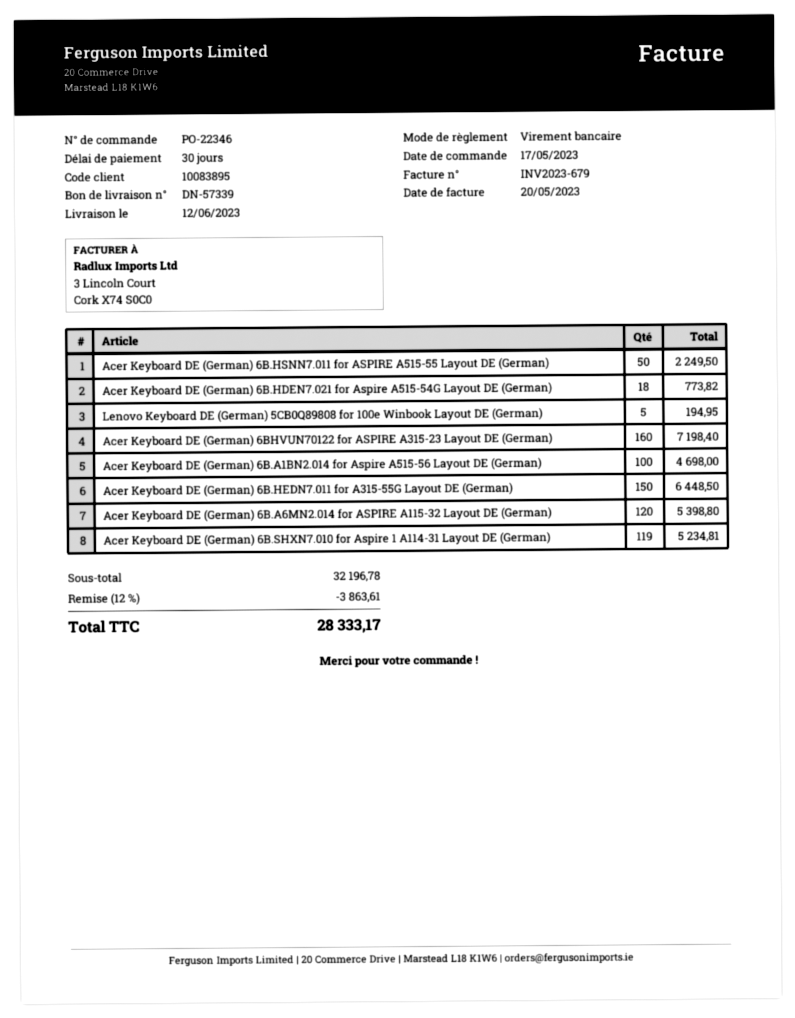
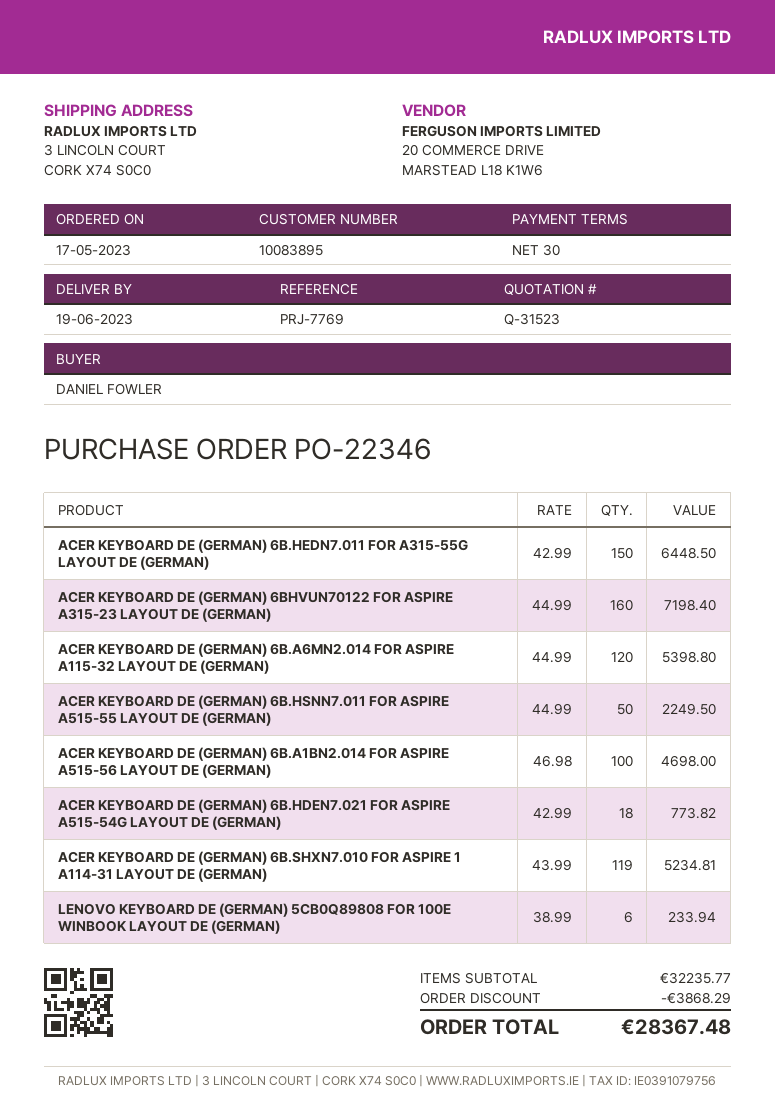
delivery date: 2023-06-12 -> 2023-06-19
Lenovo Keyboard DE (German) 5CB0Q89808 for 100e Winbook Layout DE (German): 5 for 194.95 -> 6 for 233.94
subtotal: 32196.78 -> 32235.77
discount: 3863.61 -> 3868.29
total: 28333.17 -> 28367.48

